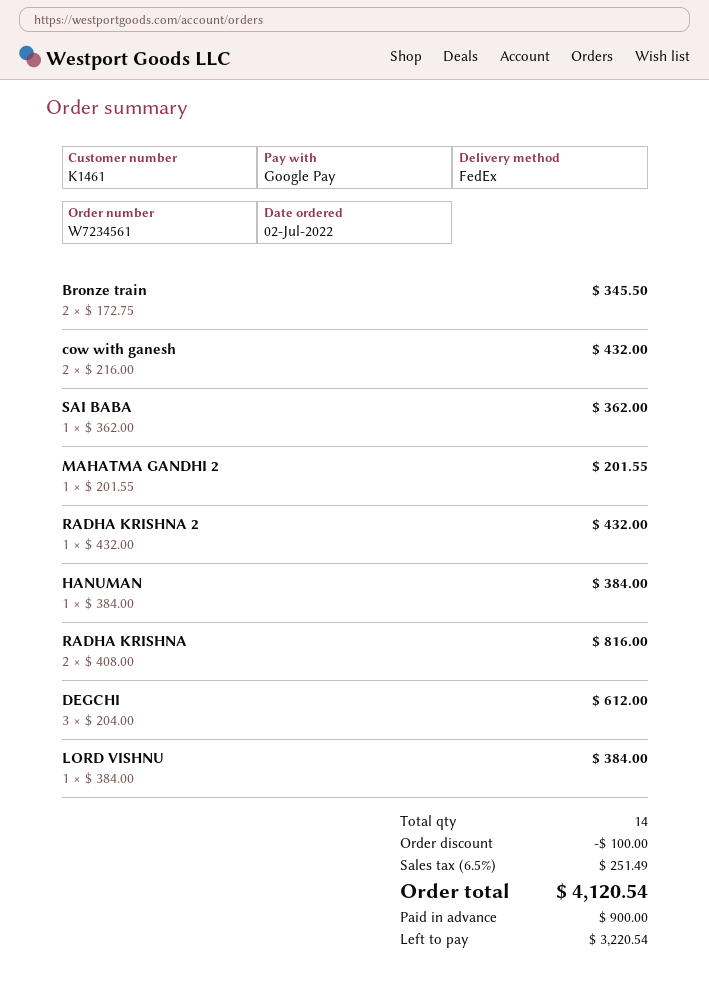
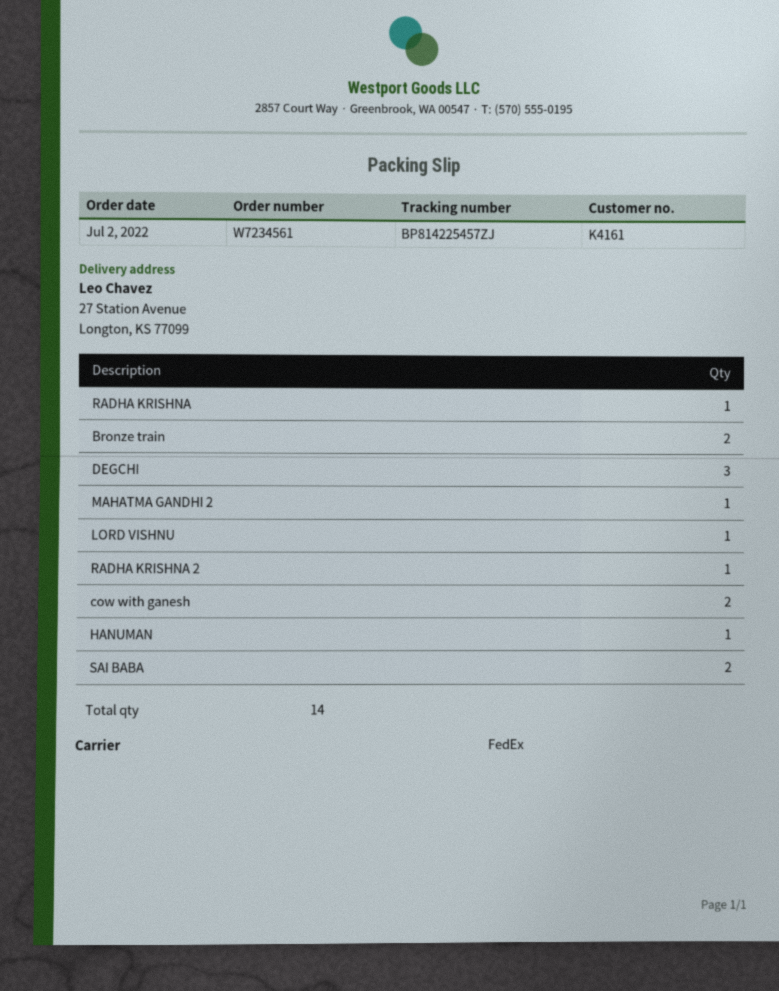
customer number: K1461 -> K4161
SAI BABA: 1 -> 2
RADHA KRISHNA: 2 -> 1

